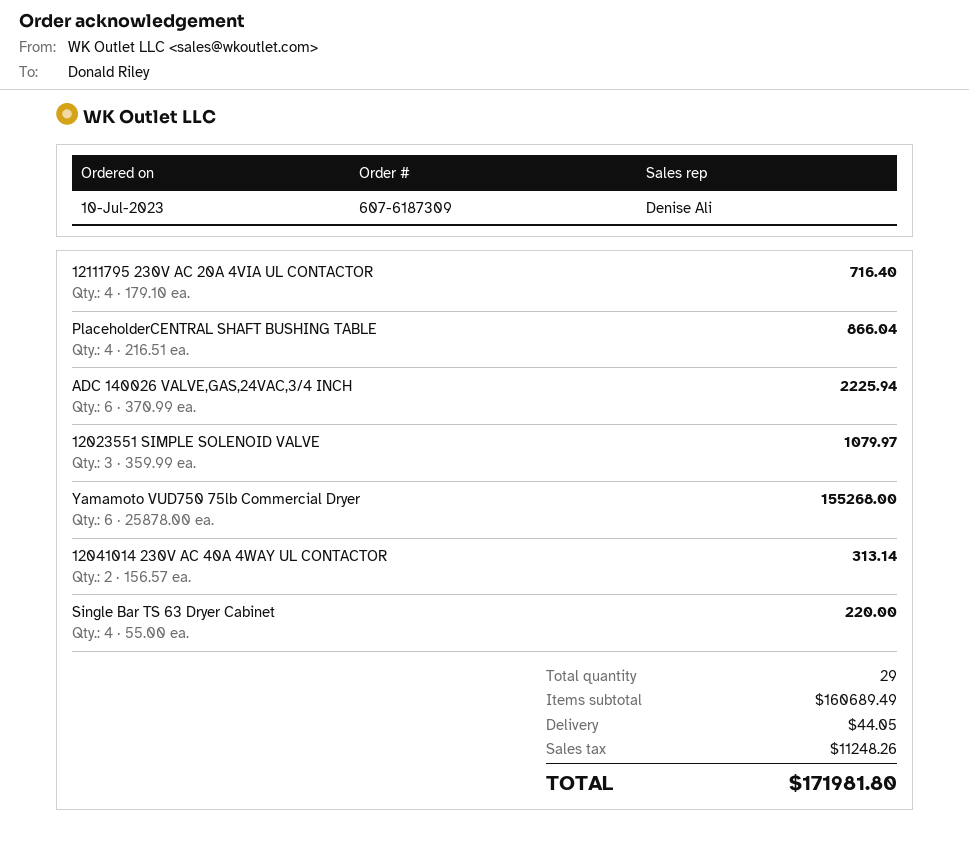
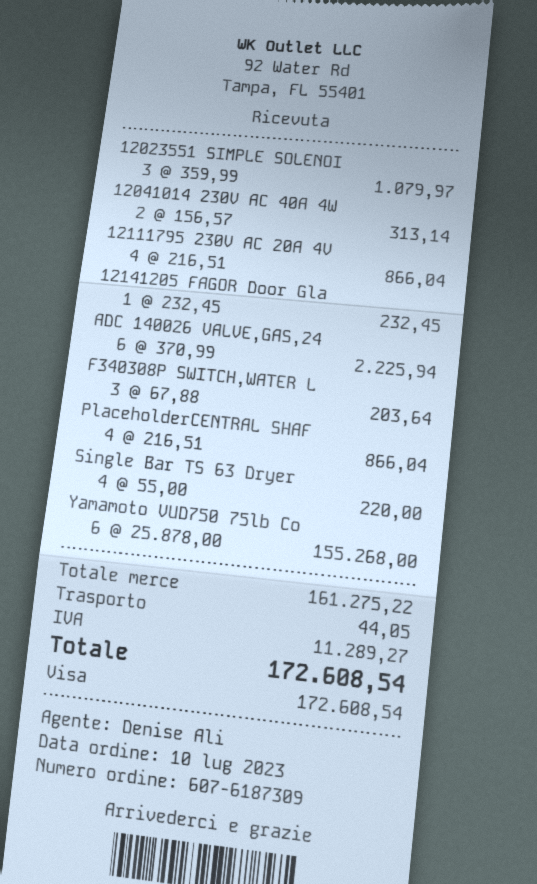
12111795 230V AC 20A 4VIA UL CONTACTOR: 4 x 179.10 = 716.40 -> 4 x 216.51 = 866.04
12141205 FAGOR Door Gla: none -> 1 x 232.45 = 232.45
F340308P SWITCH,WATER L: none -> 3 x 67.88 = 203.64
subtotal: 160689.49 -> 161275.22
tax: 11248.26 -> 11289.27
total: 171981.80 -> 172608.54

